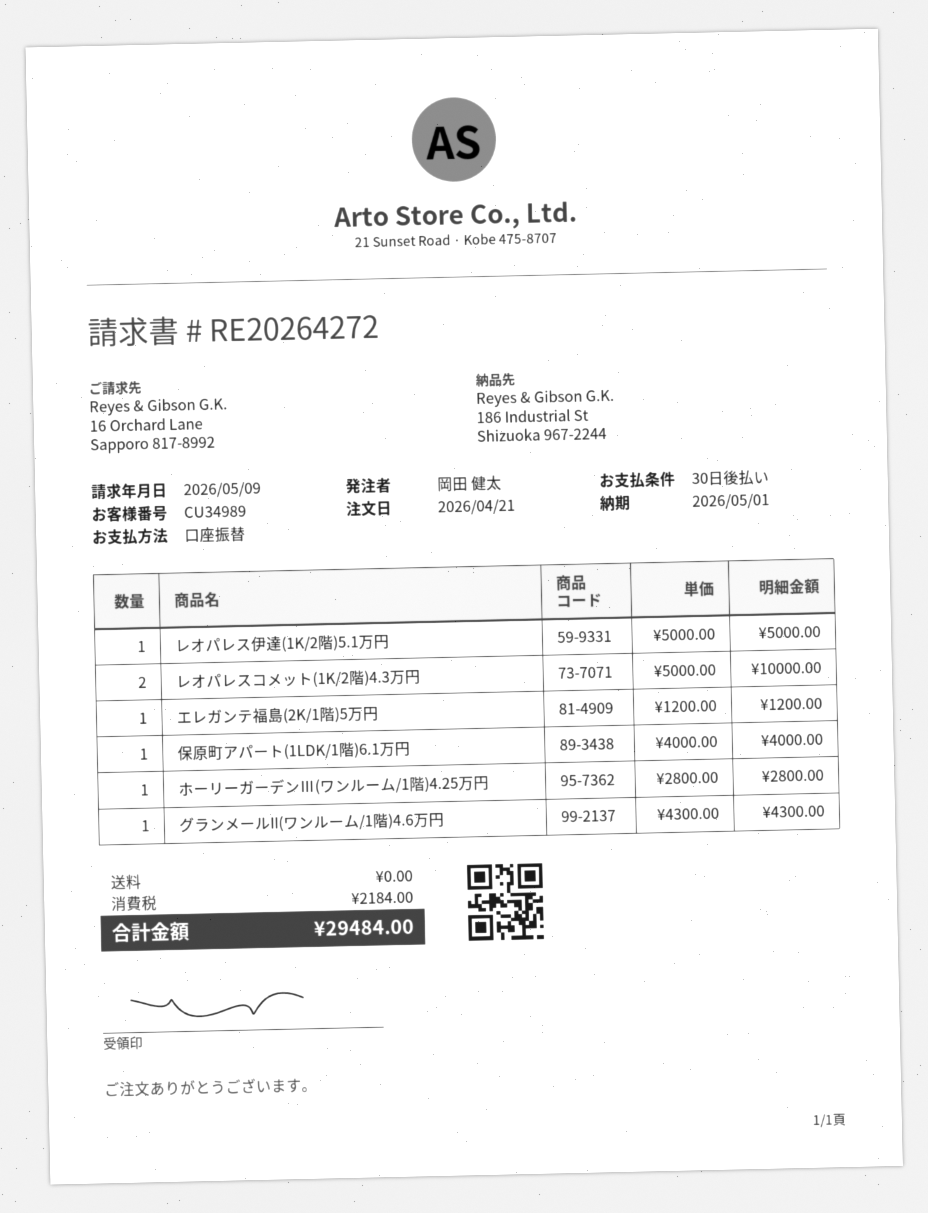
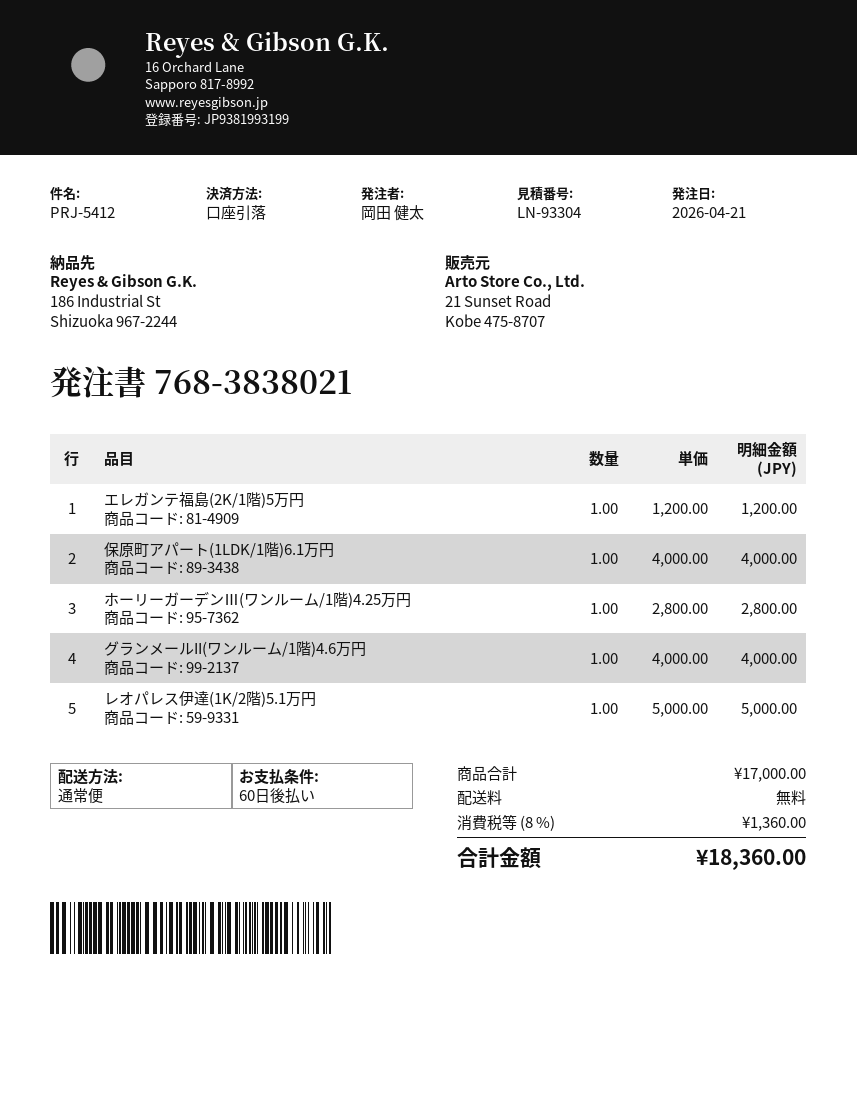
payment terms: 30 days -> 60 days
レオパレスコメット(1K/2階)4.3万円: 2 x 5000.00 = 10000.00 -> none
グランメールII(ワンルーム/1階)4.6万円: 1 x 4300.00 = 4300.00 -> 1 x 4000.00 = 4000.00
tax: 2184.00 -> 1360.00
total: 29484.00 -> 18360.00

